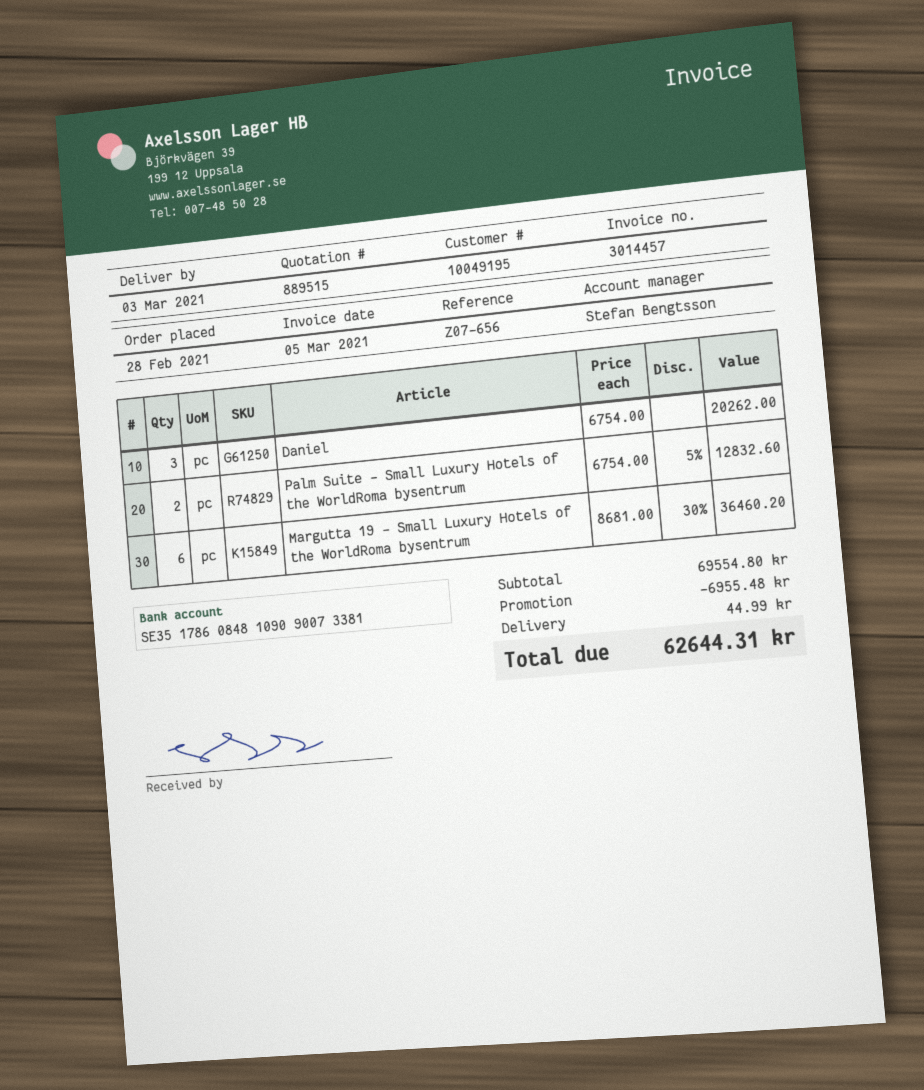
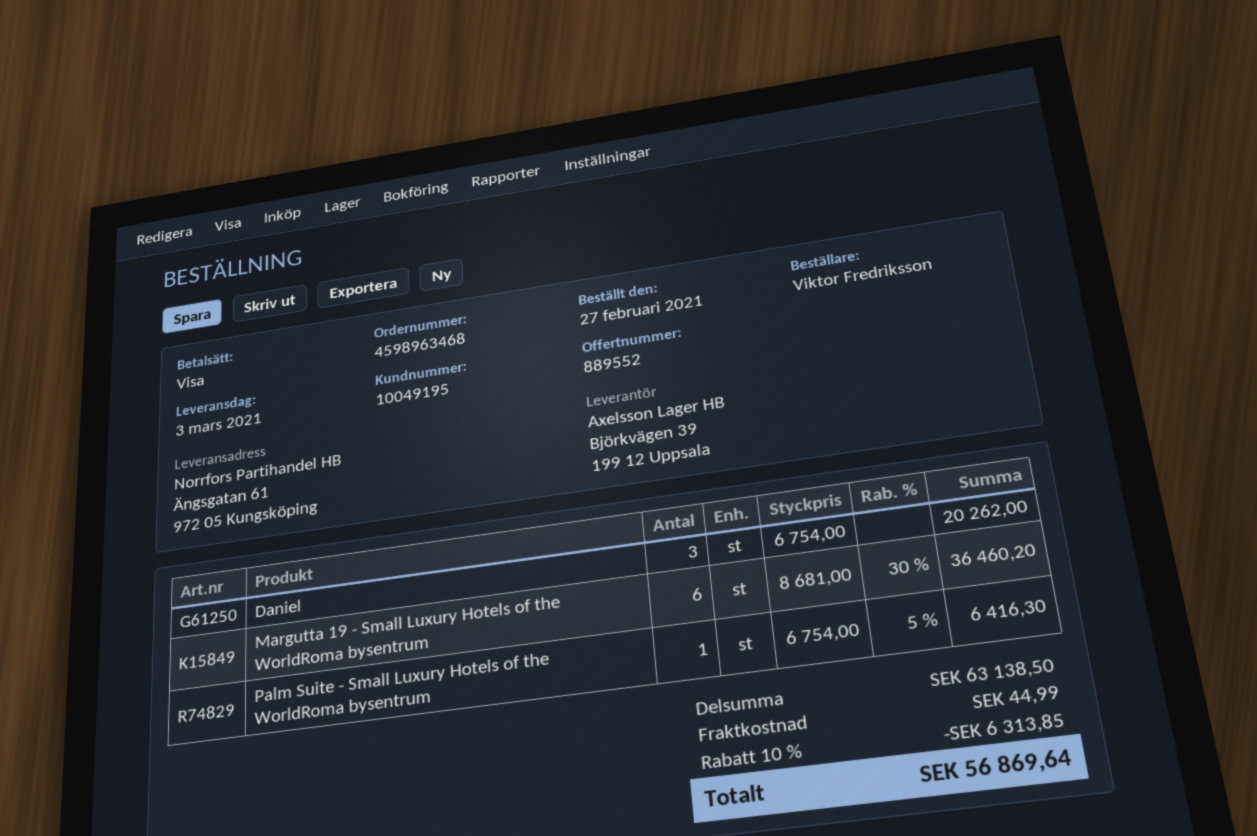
quote number: 889515 -> 889552
order date: 2021-02-28 -> 2021-02-27
Palm Suite - Small Luxury Hotels of the WorldRoma bysentrum: 2 x 6754.00 - 5% = 12832.60 -> 1 x 6754.00 - 5% = 6416.30
subtotal: 69554.80 -> 63138.50
discount: 6955.48 -> 6313.85
total: 62644.31 -> 56869.64

